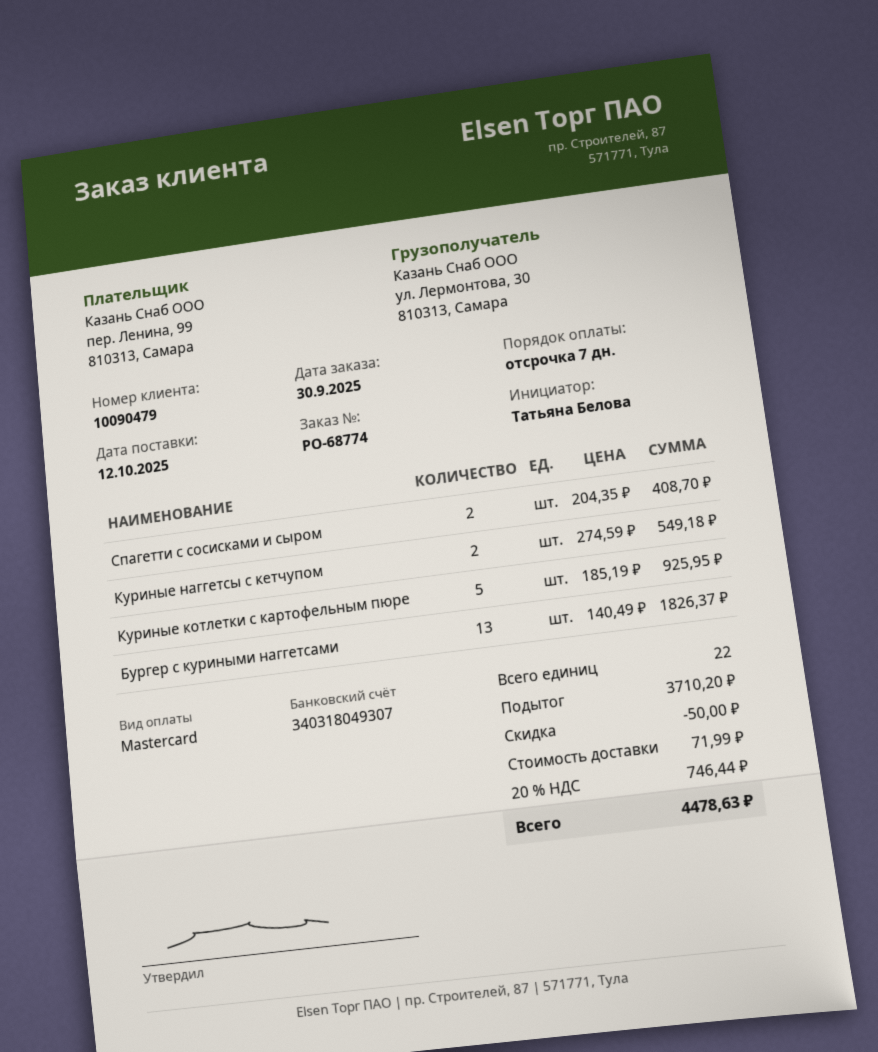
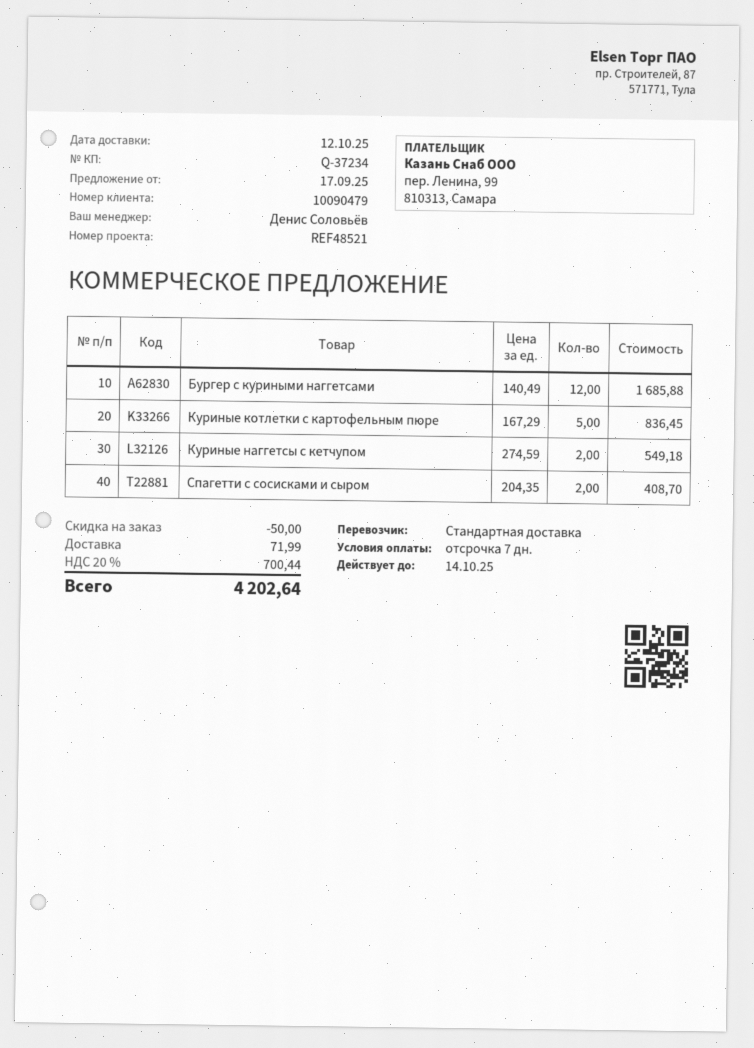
Куриные котлетки с картофельным пюре: 5 x 185.19 = 925.95 -> 5 x 167.29 = 836.45
Бургер с куриными наггетсами: 13 x 140.49 = 1826.37 -> 12 x 140.49 = 1685.88
tax: 20% = 746.44 -> 20% = 700.44
total: 4478.63 -> 4202.64

